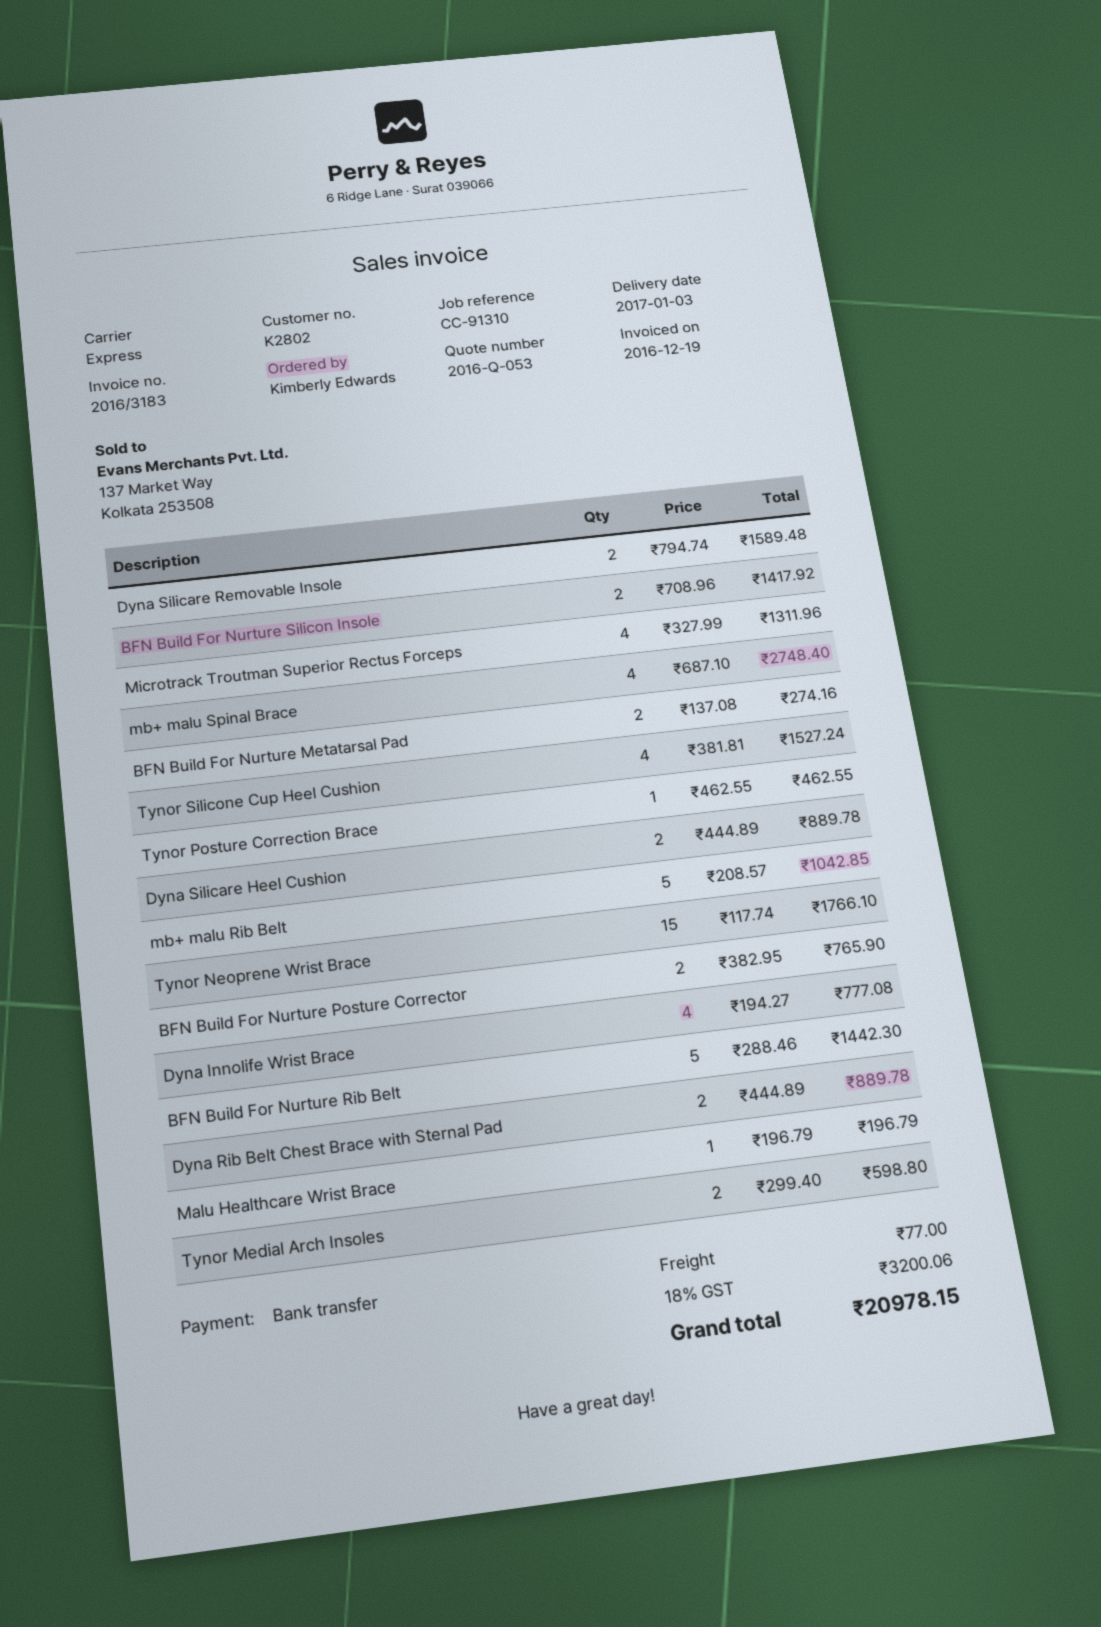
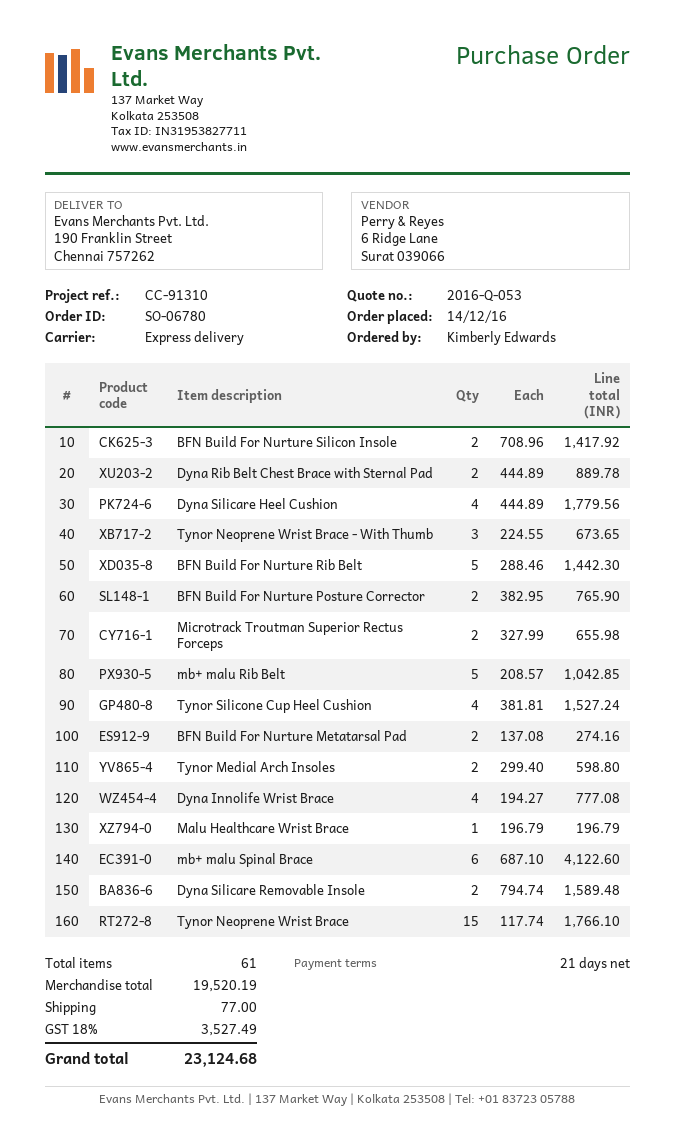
Microtrack Troutman Superior Rectus Forceps: 4 x 327.99 = 1311.96 -> 2 x 327.99 = 655.98
mb+ malu Spinal Brace: 4 x 687.10 = 2748.40 -> 6 x 687.10 = 4122.60
Tynor Posture Correction Brace: 1 x 462.55 = 462.55 -> none
Dyna Silicare Heel Cushion: 2 x 444.89 = 889.78 -> 4 x 444.89 = 1779.56
Tynor Neoprene Wrist Brace - With Thumb: none -> 3 x 224.55 = 673.65
tax: 18% = 3200.06 -> 18% = 3527.49
total: 20978.15 -> 23124.68

